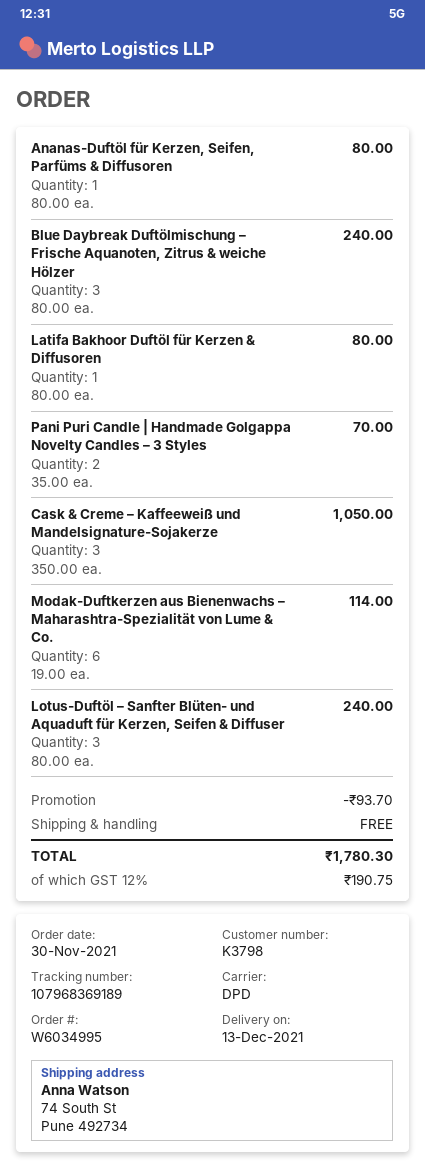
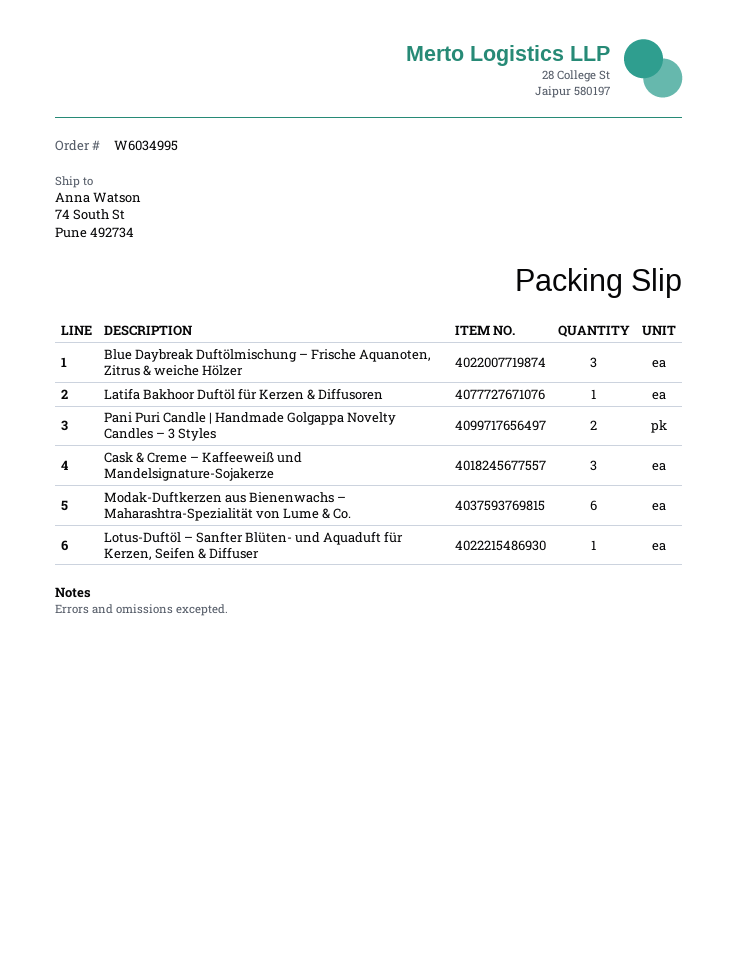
Ananas-Duftöl für Kerzen, Seifen, Parfüms & Diffusoren: 1 -> none
Lotus-Duftöl – Sanfter Blüten- und Aquaduft für Kerzen, Seifen & Diffuser: 3 -> 1

